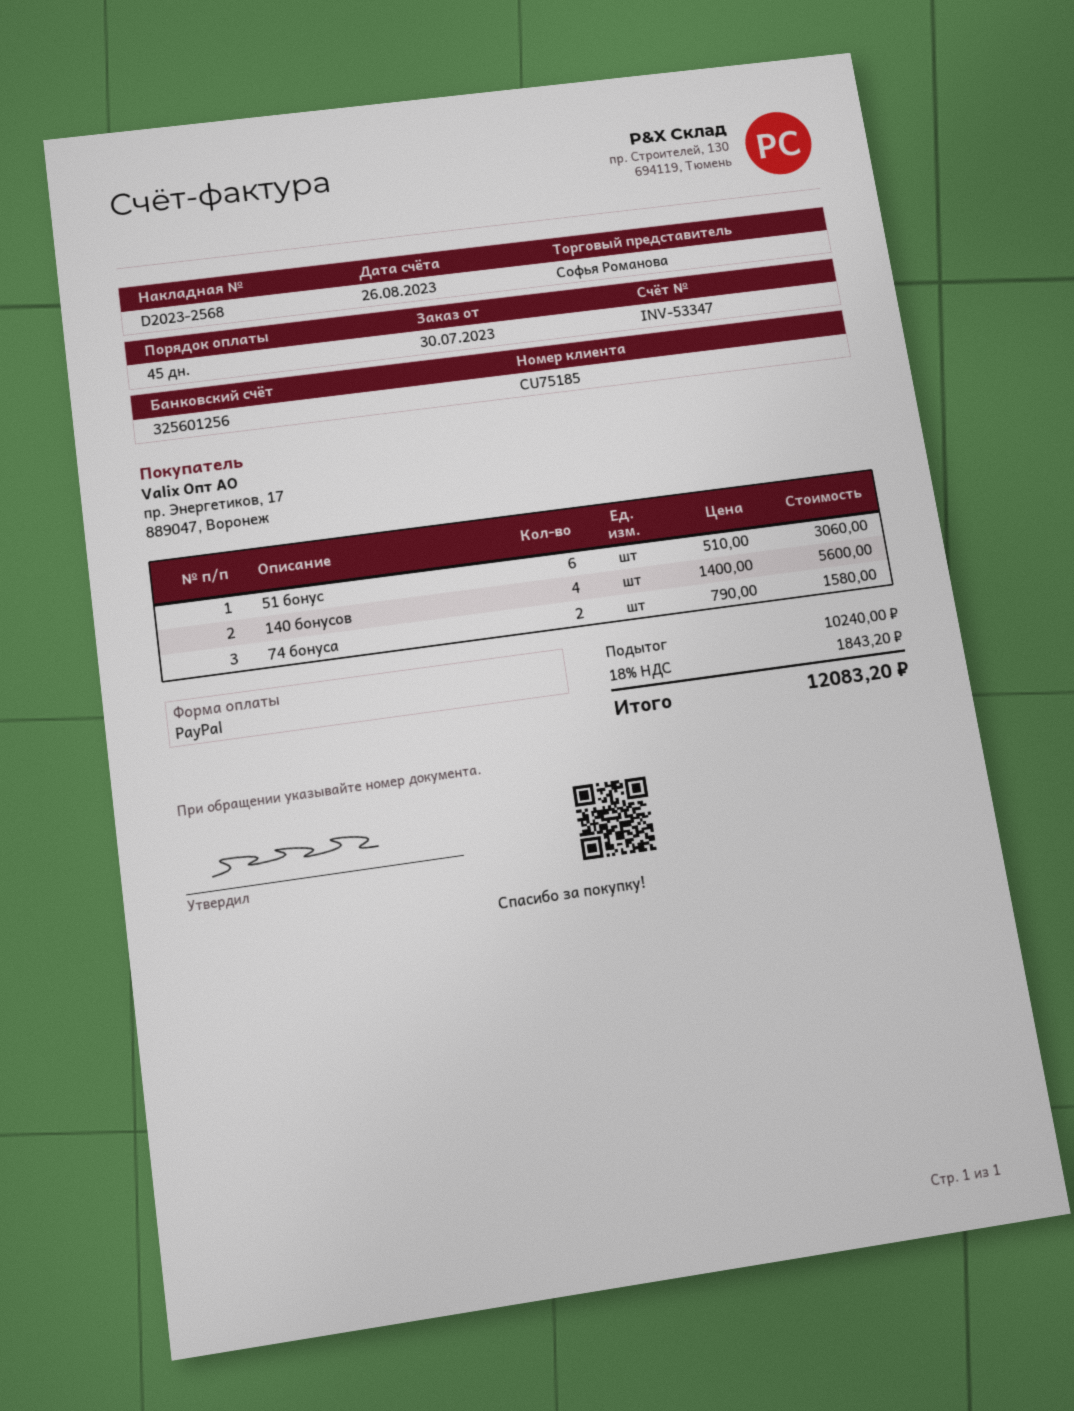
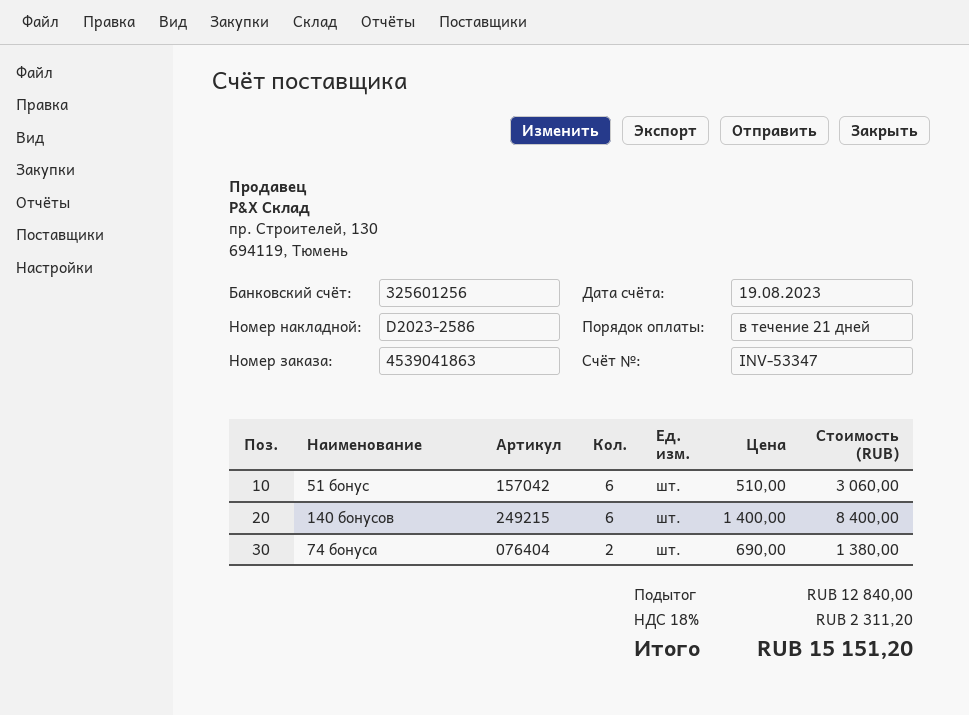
delivery note number: D2023-2568 -> D2023-2586
invoice date: 2023-08-26 -> 2023-08-19
payment terms: 45 days -> 21 days
140 бонусов: 4 x 1400.00 = 5600.00 -> 6 x 1400.00 = 8400.00
74 бонуса: 2 x 790.00 = 1580.00 -> 2 x 690.00 = 1380.00
subtotal: 10240.00 -> 12840.00
tax: 18% = 1843.20 -> 18% = 2311.20
total: 12083.20 -> 15151.20

